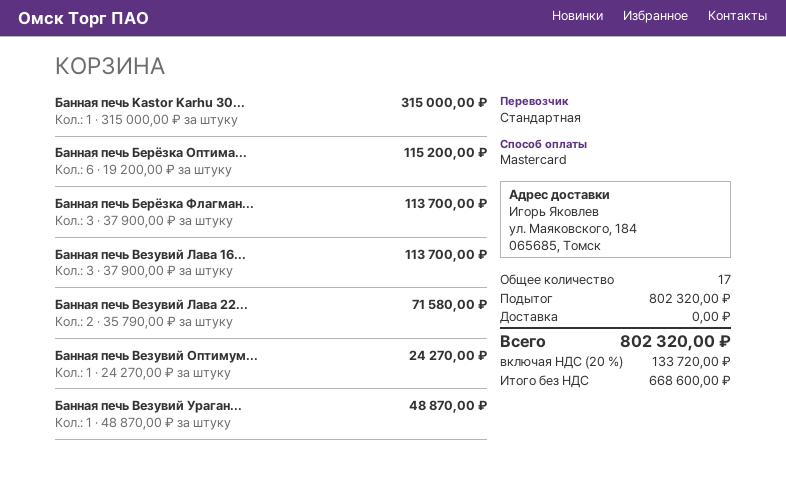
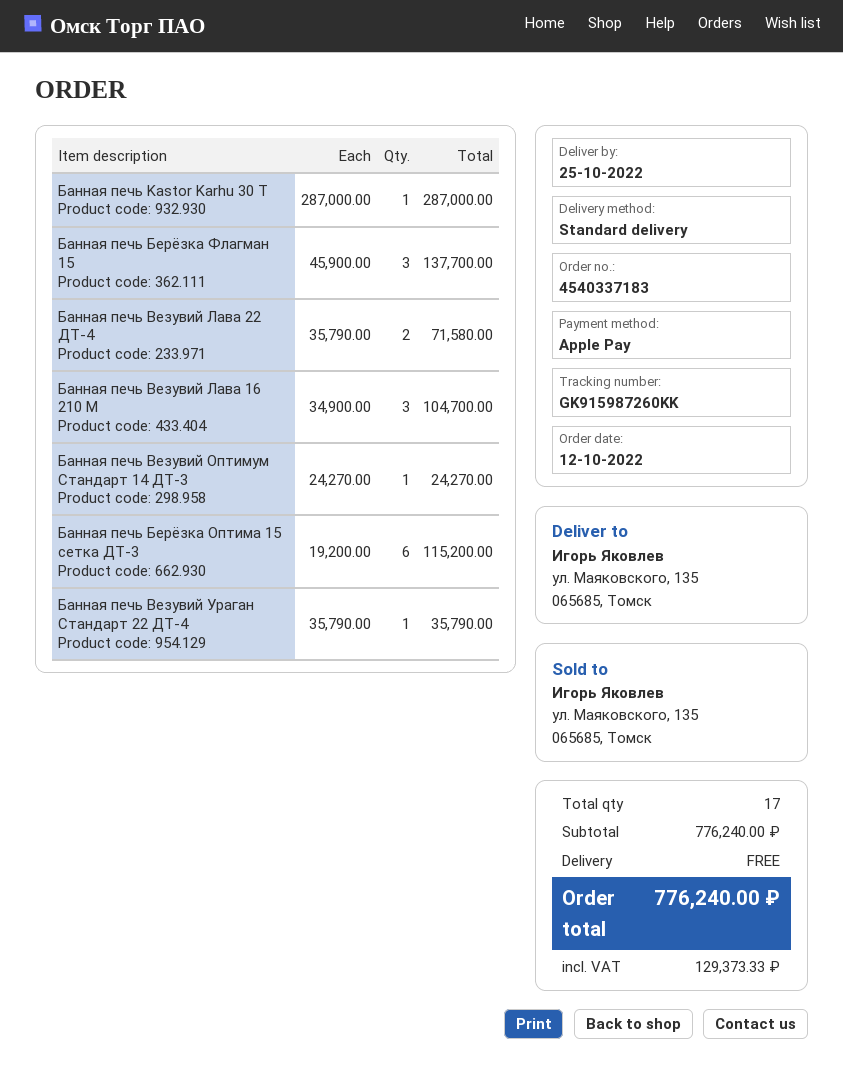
payment method: Mastercard -> Apple Pay
ship to: ул. Маяковского, 184, 065685, Томск -> ул. Маяковского, 135, 065685, Томск
Банная печь Kastor Karhu 30...: 1 x 315000.00 = 315000.00 -> 1 x 287000.00 = 287000.00
Банная печь Берёзка Флагман...: 3 x 37900.00 = 113700.00 -> 3 x 45900.00 = 137700.00
Банная печь Везувий Лава 16...: 3 x 37900.00 = 113700.00 -> 3 x 34900.00 = 104700.00
Банная печь Везувий Ураган...: 1 x 48870.00 = 48870.00 -> 1 x 35790.00 = 35790.00
subtotal: 802320.00 -> 776240.00
tax: 133720.00 -> 129373.33
total: 802320.00 -> 776240.00

